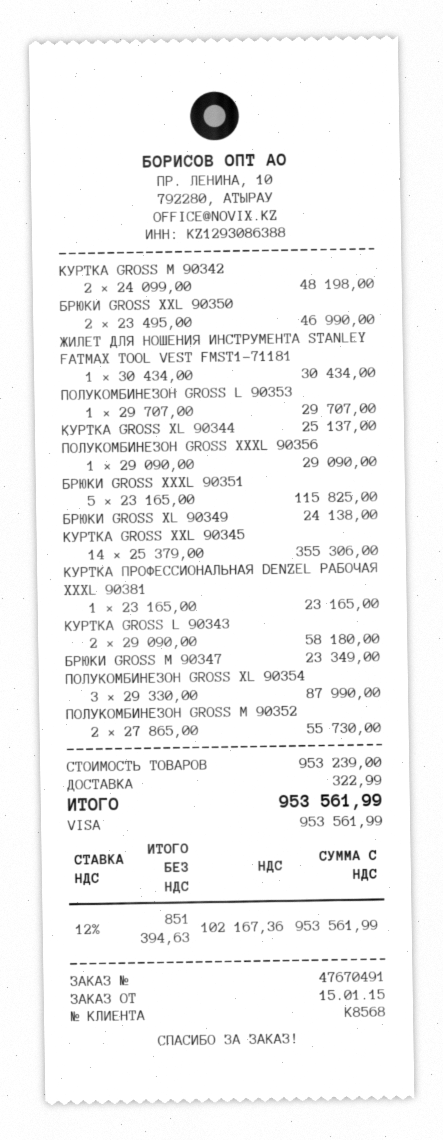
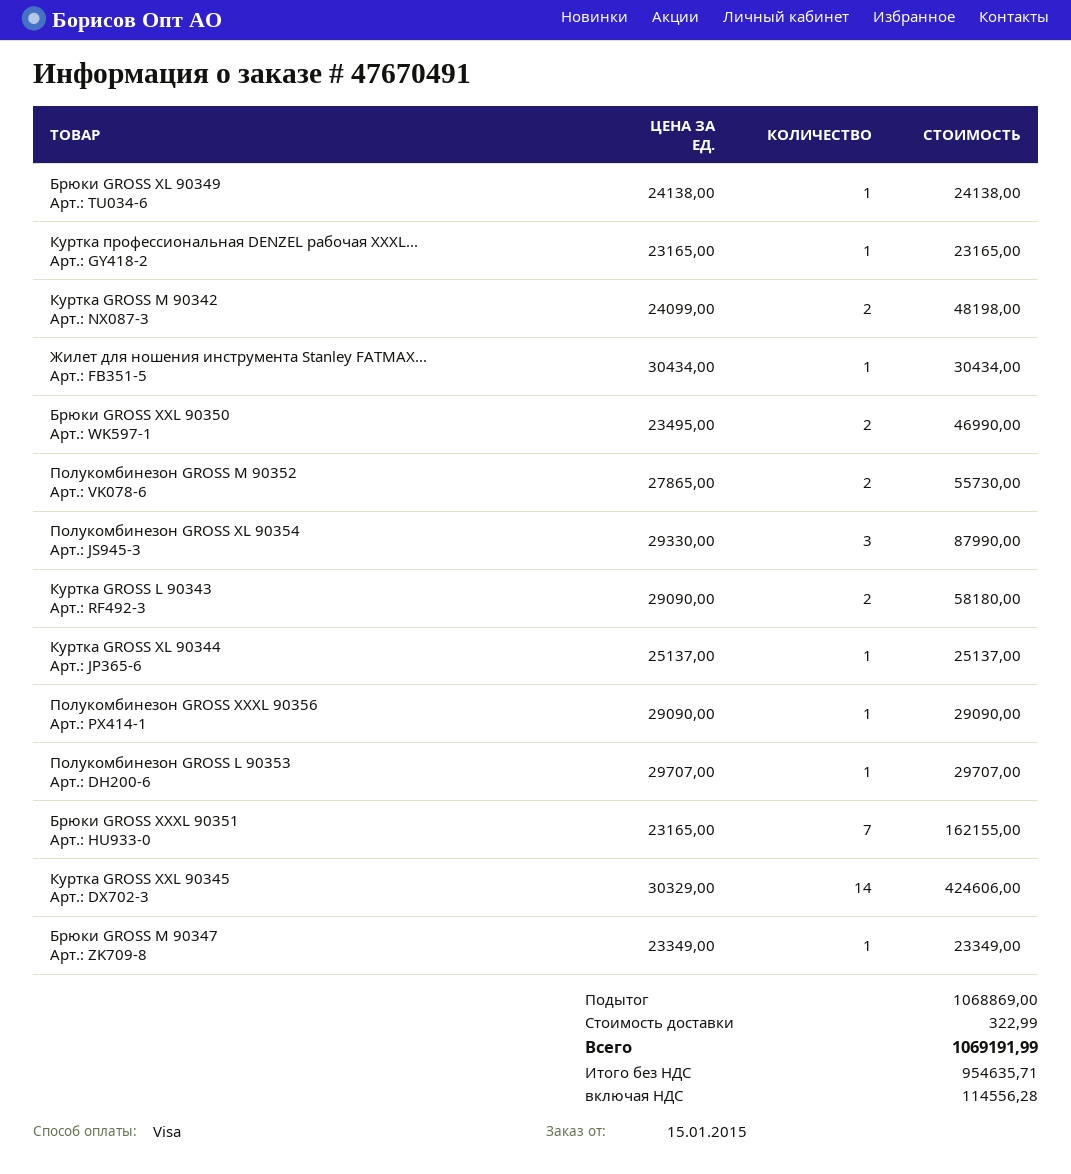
БРЮКИ GROSS XXXL 90351: 5 x 23165.00 = 115825.00 -> 7 x 23165.00 = 162155.00
КУРТКА GROSS XXL 90345: 14 x 25379.00 = 355306.00 -> 14 x 30329.00 = 424606.00
subtotal: 953239.00 -> 1068869.00
net: 851394.63 -> 954635.71
tax: 102167.36 -> 114556.28
total: 953561.99 -> 1069191.99

